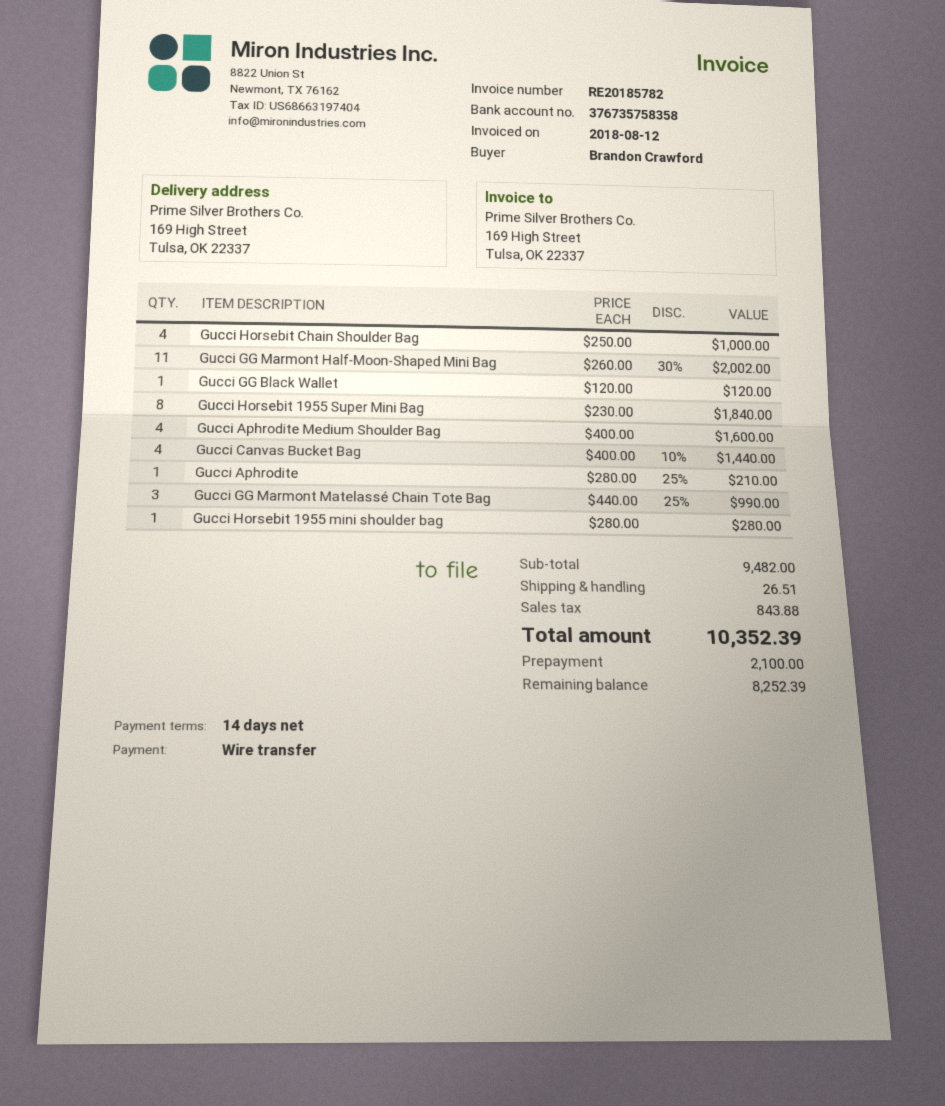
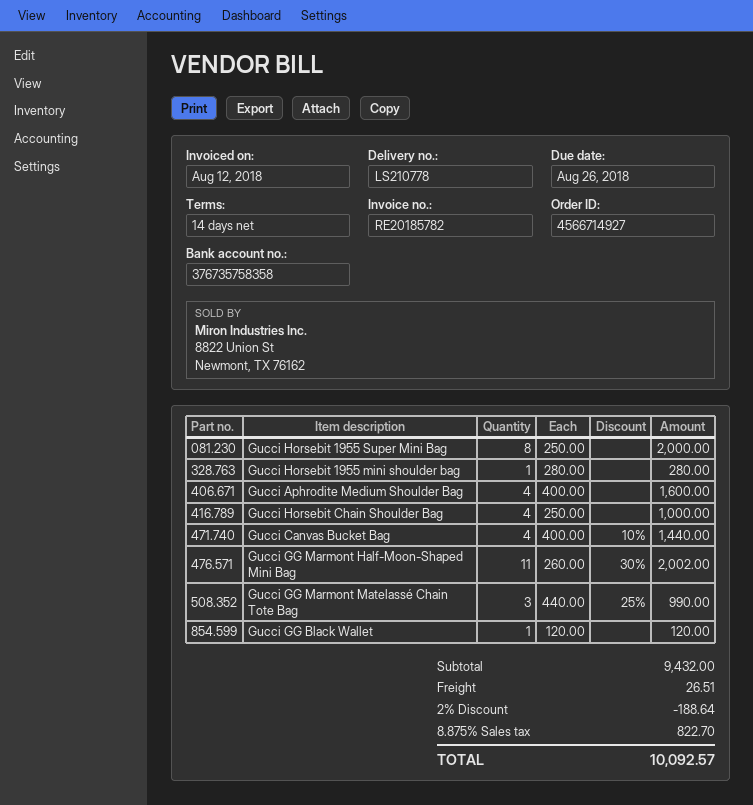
Gucci Horsebit 1955 Super Mini Bag: 8 x 230.00 = 1840.00 -> 8 x 250.00 = 2000.00
Gucci Aphrodite: 1 x 280.00 - 25% = 210.00 -> none
subtotal: 9482.00 -> 9432.00
discount: none -> 2% = 188.64
tax: 843.88 -> 822.70
total: 10352.39 -> 10092.57

